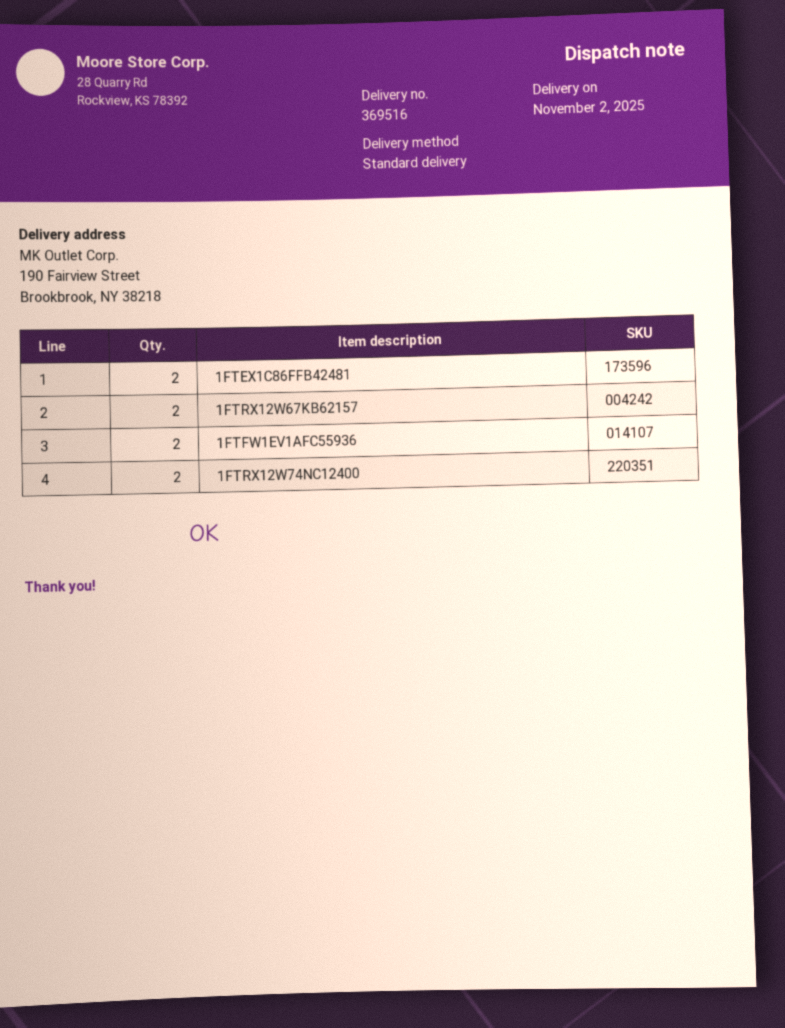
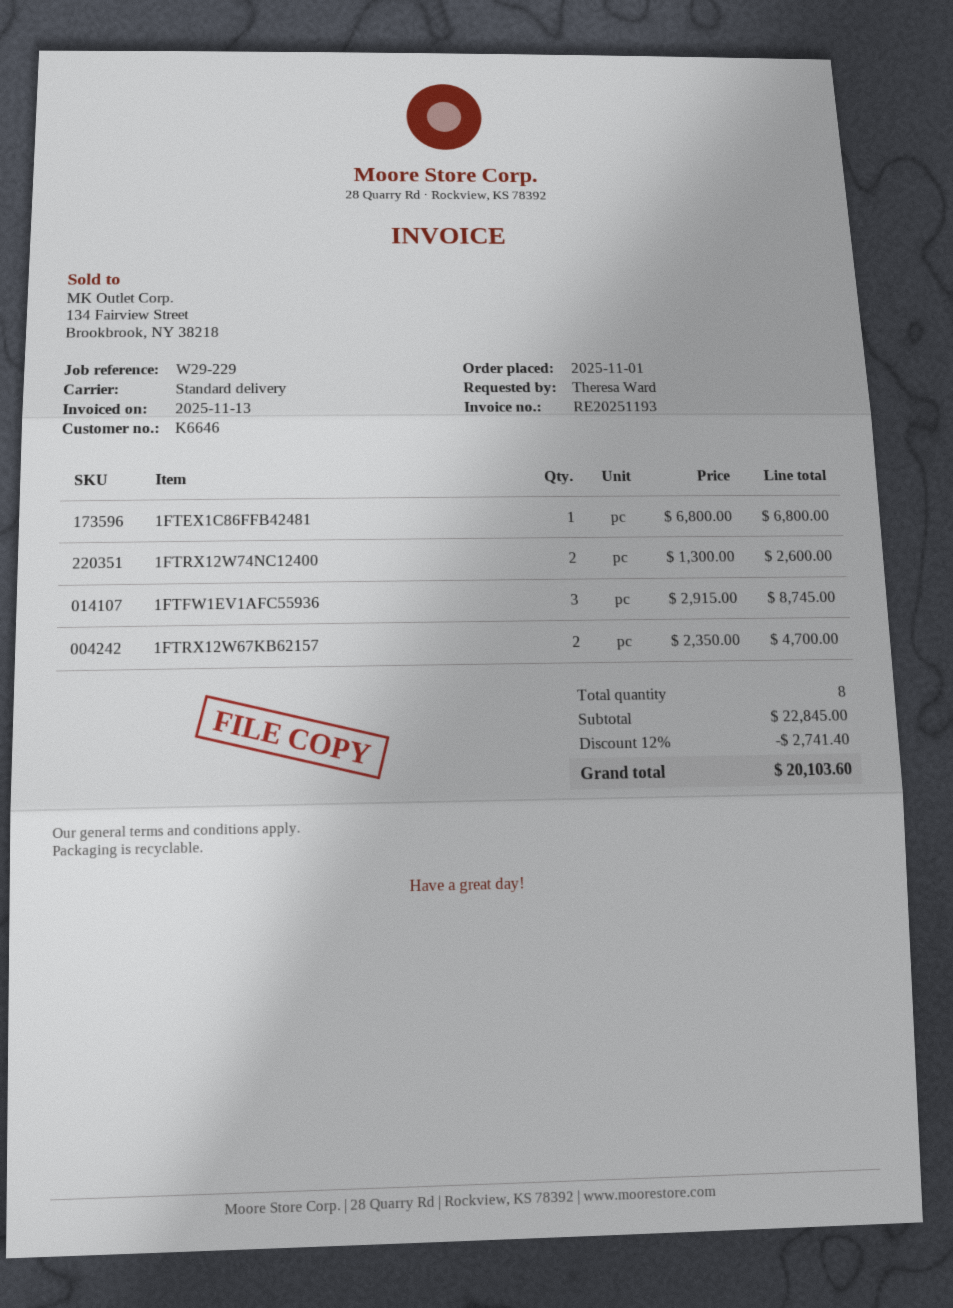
1FTEX1C86FFB42481: 2 -> 1
1FTFW1EV1AFC55936: 2 -> 3

